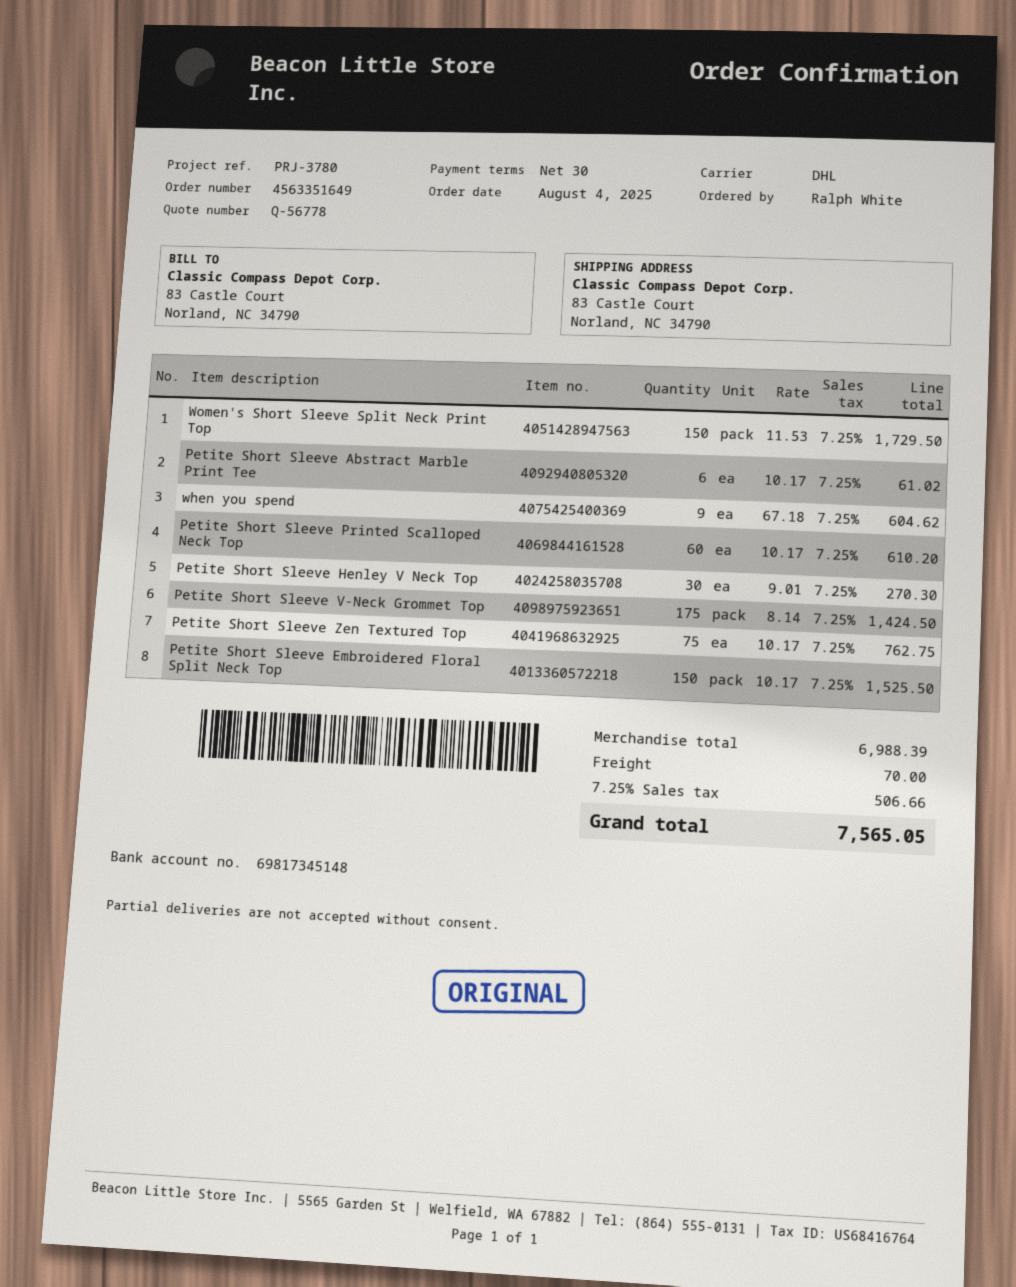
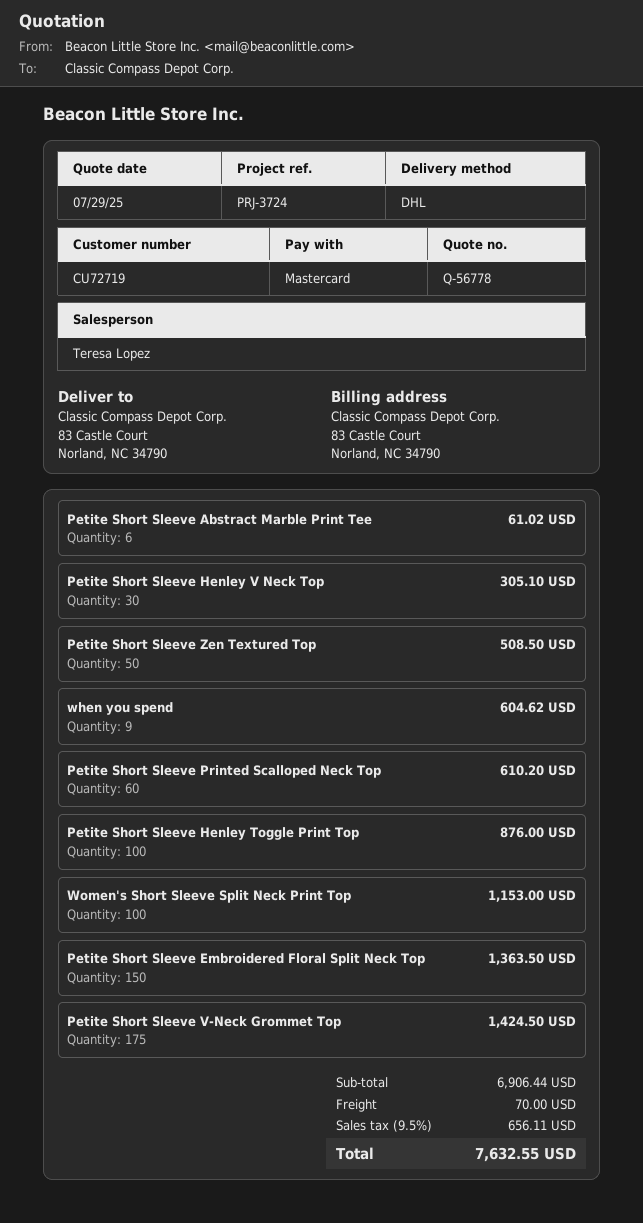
reference: PRJ-3780 -> PRJ-3724
Women's Short Sleeve Split Neck Print Top: 150 for 1729.50 -> 100 for 1153.00
Petite Short Sleeve Henley V Neck Top: 30 for 270.30 -> 30 for 305.10
Petite Short Sleeve Zen Textured Top: 75 for 762.75 -> 50 for 508.50
Petite Short Sleeve Embroidered Floral Split Neck Top: 150 for 1525.50 -> 150 for 1363.50
Petite Short Sleeve Henley Toggle Print Top: none -> 100 for 876.00
subtotal: 6988.39 -> 6906.44
tax: 7.25% = 506.66 -> 9.5% = 656.11
total: 7565.05 -> 7632.55

